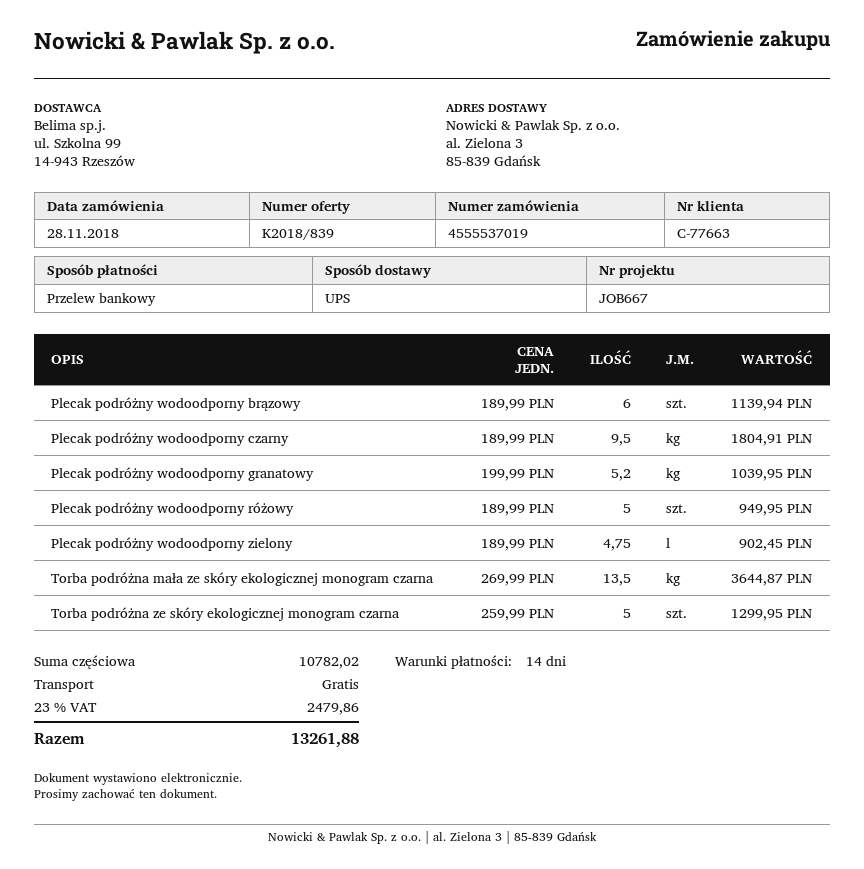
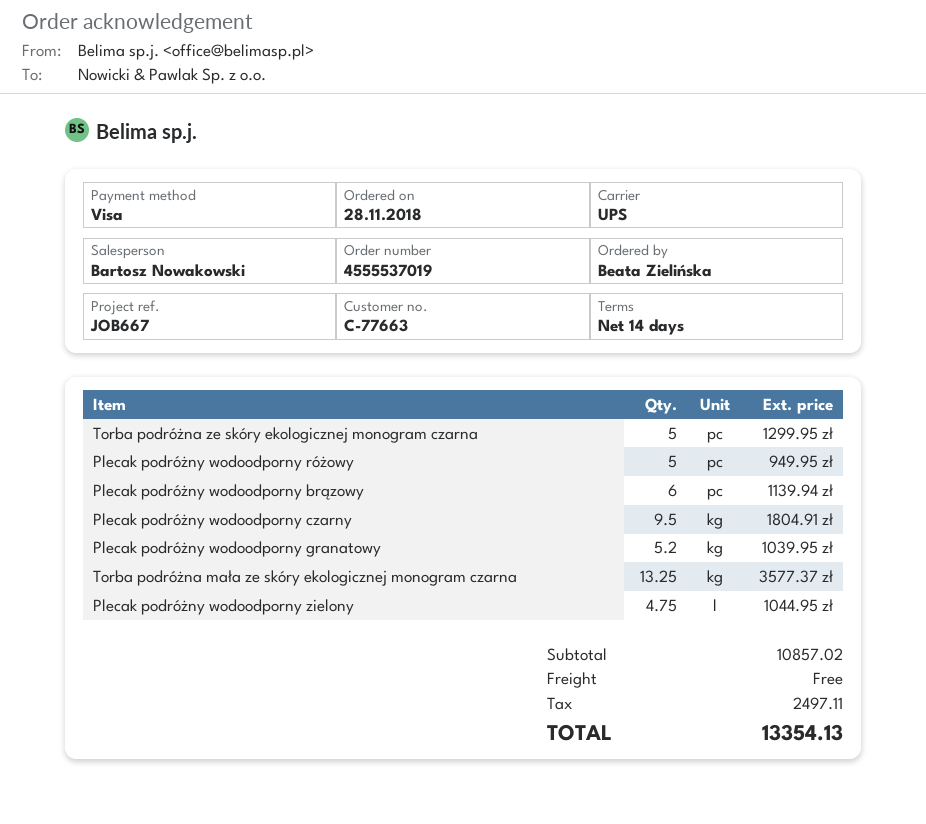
payment method: bank transfer -> Visa
Plecak podróżny wodoodporny zielony: 4.75 for 902.45 -> 4.75 for 1044.95
Torba podróżna mała ze skóry ekologicznej monogram czarna: 13.5 for 3644.87 -> 13.25 for 3577.37
subtotal: 10782.02 -> 10857.02
tax: 2479.86 -> 2497.11
total: 13261.88 -> 13354.13

